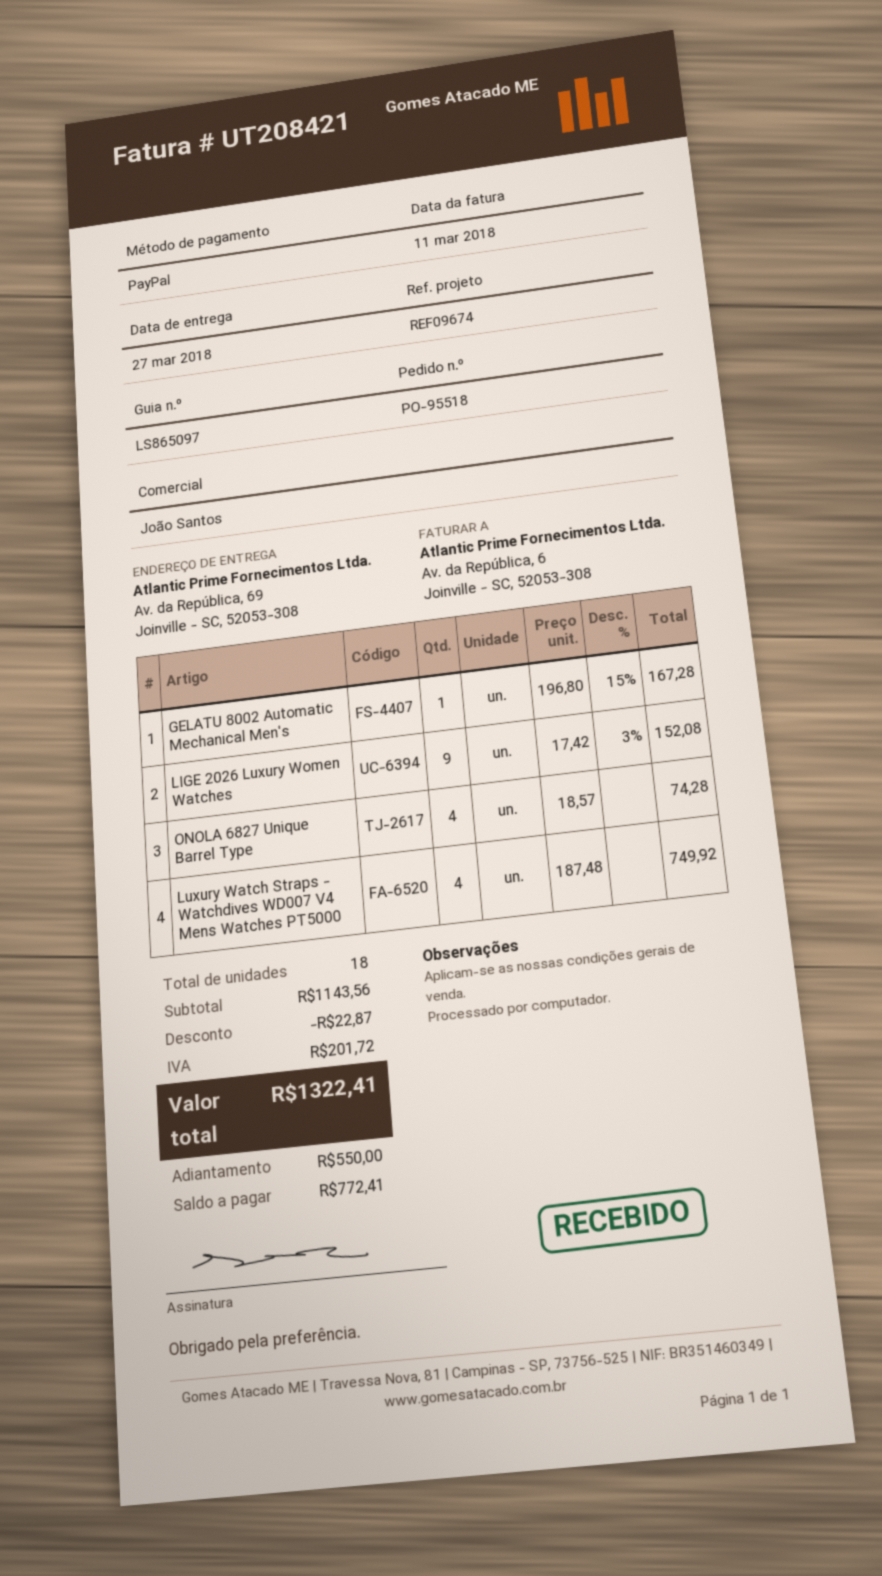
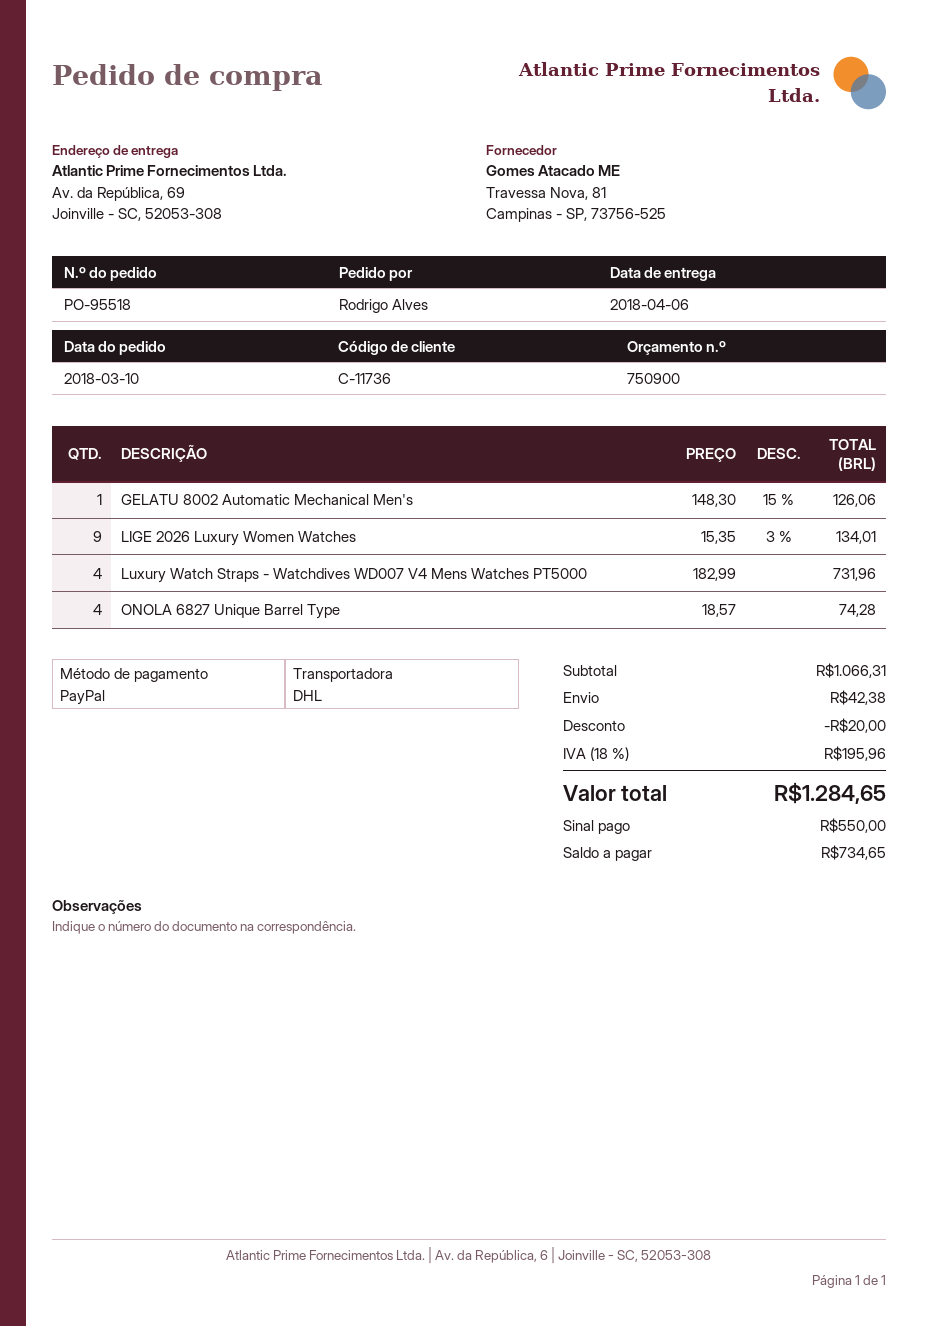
delivery date: 2018-03-27 -> 2018-04-06
GELATU 8002 Automatic Mechanical Men's: 1 x 196.80 - 15% = 167.28 -> 1 x 148.30 - 15% = 126.06
LIGE 2026 Luxury Women Watches: 9 x 17.42 - 3% = 152.08 -> 9 x 15.35 - 3% = 134.01
Luxury Watch Straps - Watchdives WD007 V4 Mens Watches PT5000: 4 x 187.48 = 749.92 -> 4 x 182.99 = 731.96
subtotal: 1143.56 -> 1066.31
discount: 22.87 -> 20.00
shipping: none -> 42.38
tax: 201.72 -> 195.96
total: 1322.41 -> 1284.65
balance: 772.41 -> 734.65

